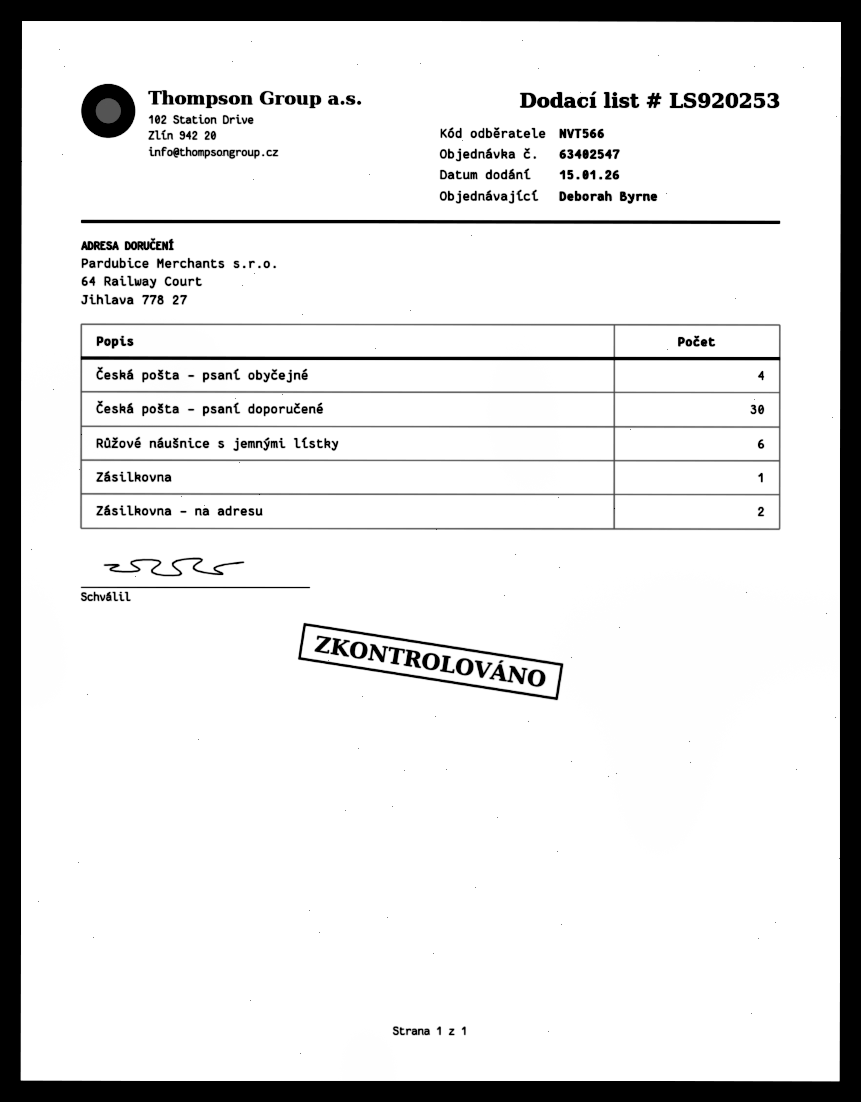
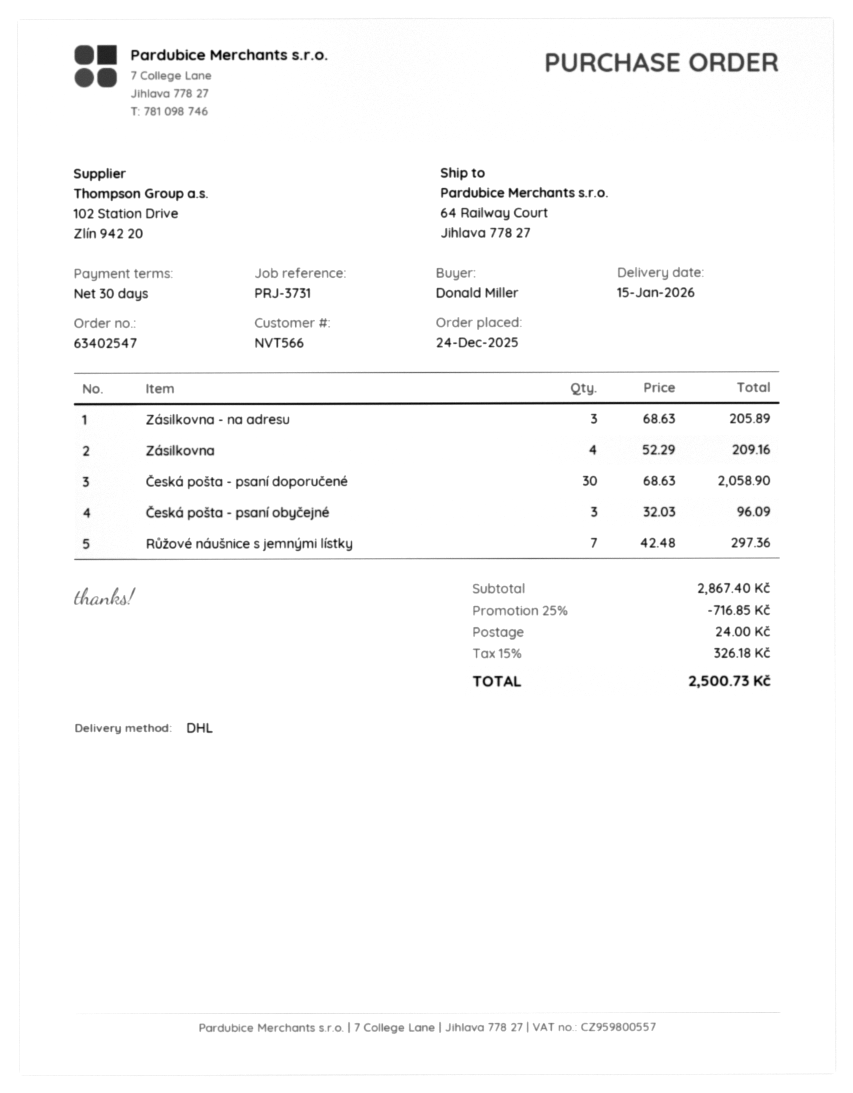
ordered by: Deborah Byrne -> Donald Miller
Česká pošta - psaní obyčejné: 4 -> 3
Růžové náušnice s jemnými lístky: 6 -> 7
Zásilkovna: 1 -> 4
Zásilkovna - na adresu: 2 -> 3

